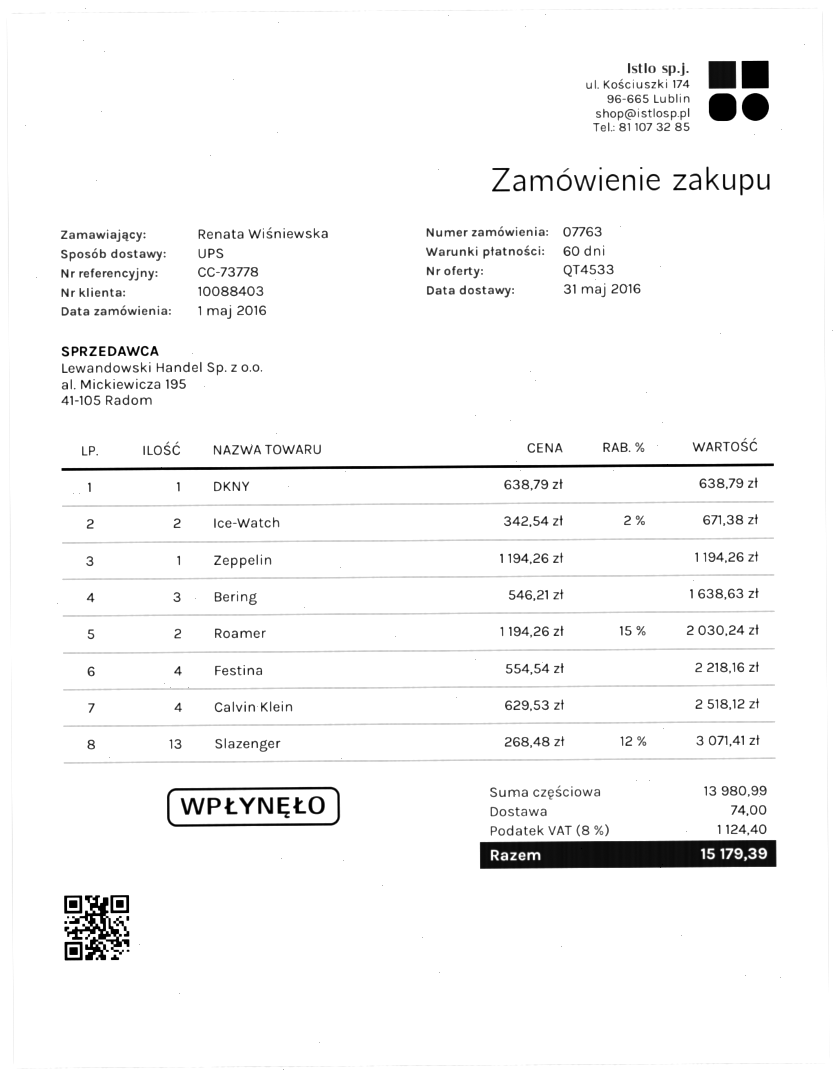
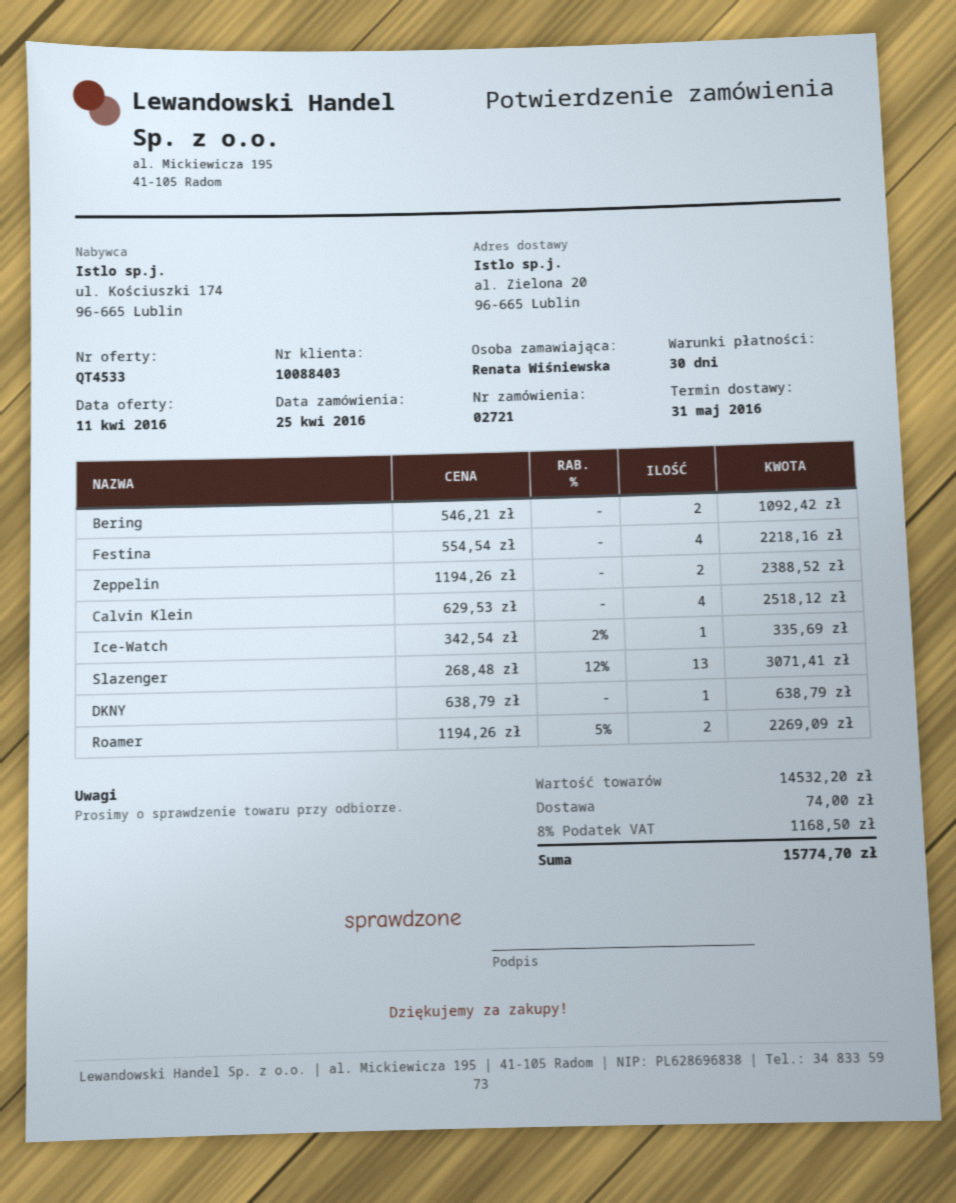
order number: 07763 -> 02721
order date: 2016-05-01 -> 2016-04-25
payment terms: 60 days -> 30 days
Ice-Watch: 2 x 342.54 - 2% = 671.38 -> 1 x 342.54 - 2% = 335.69
Zeppelin: 1 x 1194.26 = 1194.26 -> 2 x 1194.26 = 2388.52
Bering: 3 x 546.21 = 1638.63 -> 2 x 546.21 = 1092.42
Roamer: 2 x 1194.26 - 15% = 2030.24 -> 2 x 1194.26 - 5% = 2269.09
subtotal: 13980.99 -> 14532.20
tax: 8% = 1124.40 -> 8% = 1168.50
total: 15179.39 -> 15774.70

